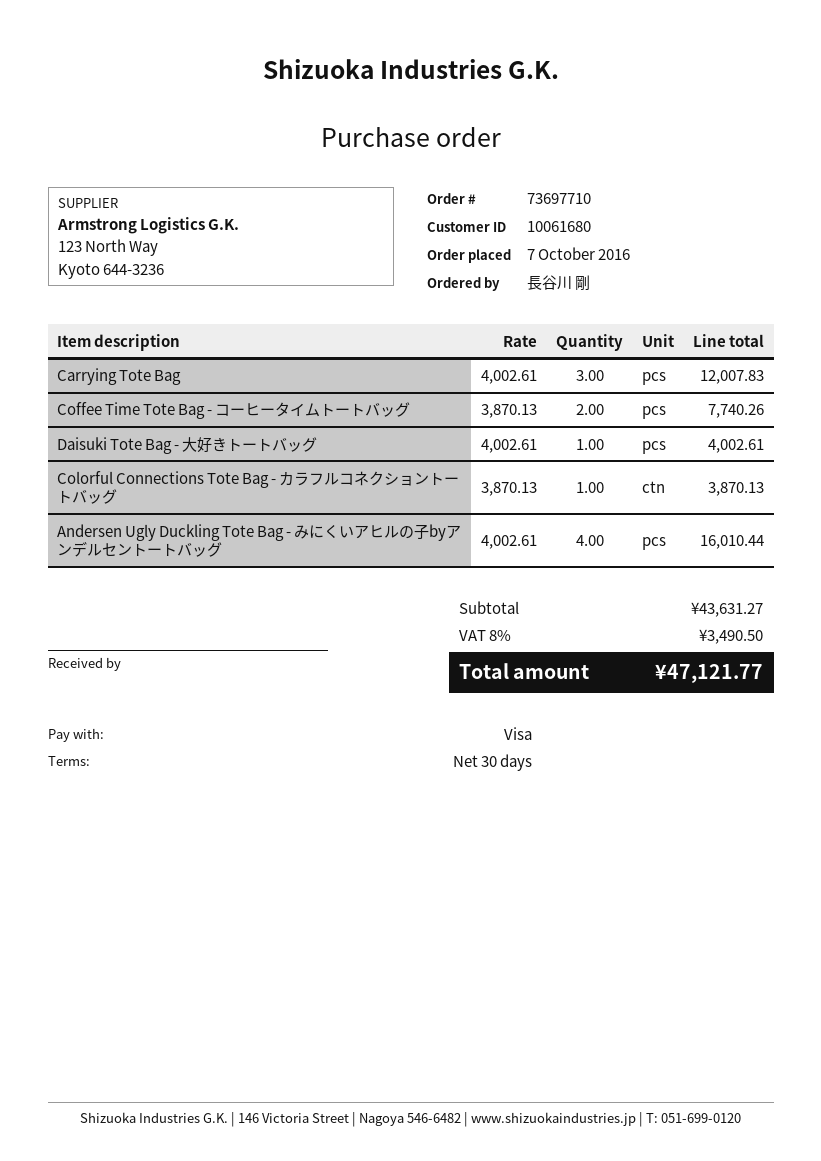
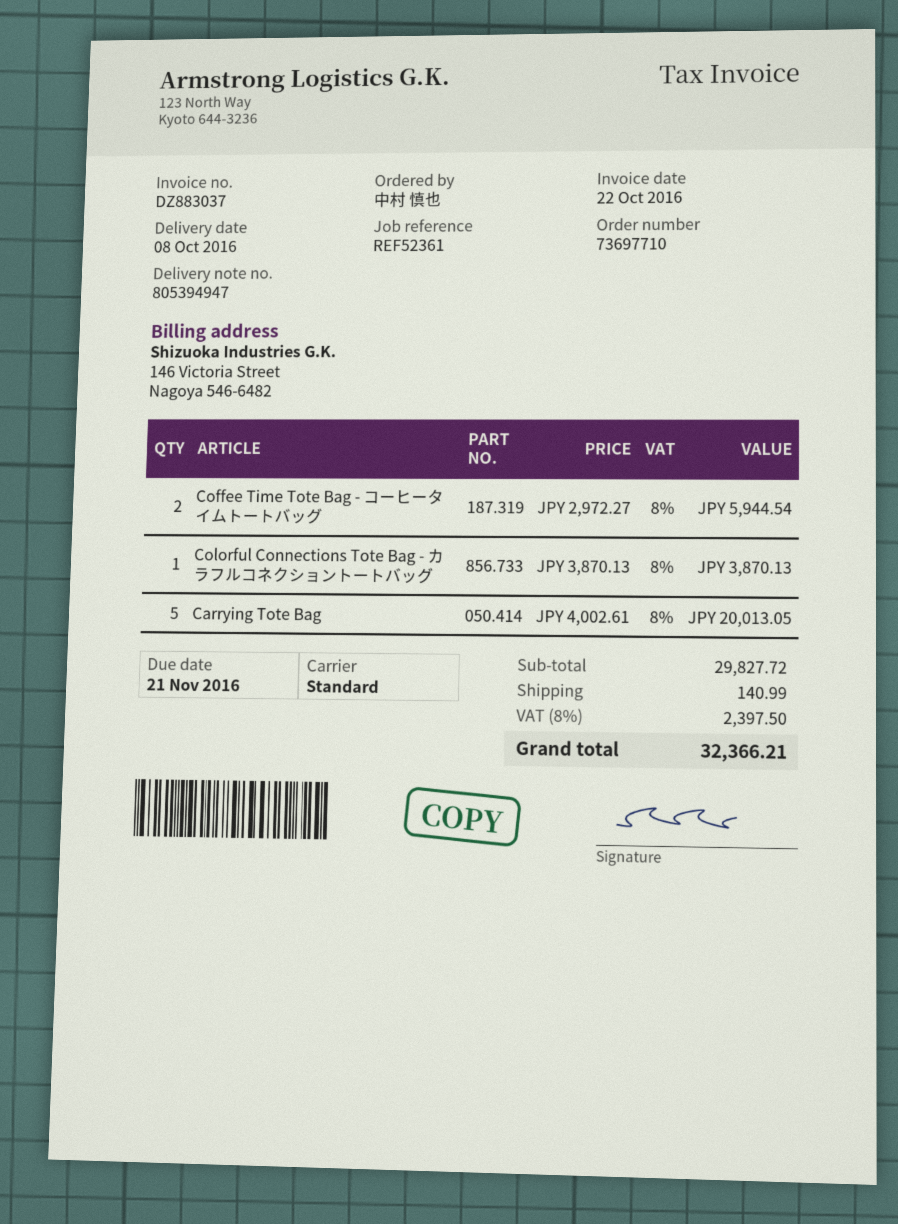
ordered by: 長谷川 剛 -> 中村 慎也
Carrying Tote Bag: 3 x 4002.61 = 12007.83 -> 5 x 4002.61 = 20013.05
Coffee Time Tote Bag - コーヒータイムトートバッグ: 2 x 3870.13 = 7740.26 -> 2 x 2972.27 = 5944.54
Daisuki Tote Bag - 大好きトートバッグ: 1 x 4002.61 = 4002.61 -> none
Andersen Ugly Duckling Tote Bag - みにくいアヒルの子byアンデルセントートバッグ: 4 x 4002.61 = 16010.44 -> none
subtotal: 43631.27 -> 29827.72
shipping: none -> 140.99
tax: 8% = 3490.50 -> 8% = 2397.50
total: 47121.77 -> 32366.21

